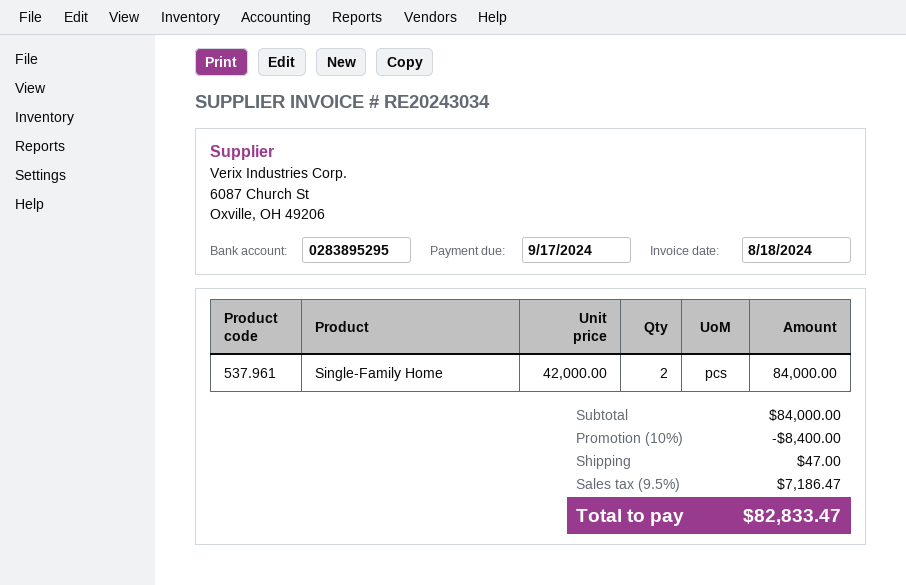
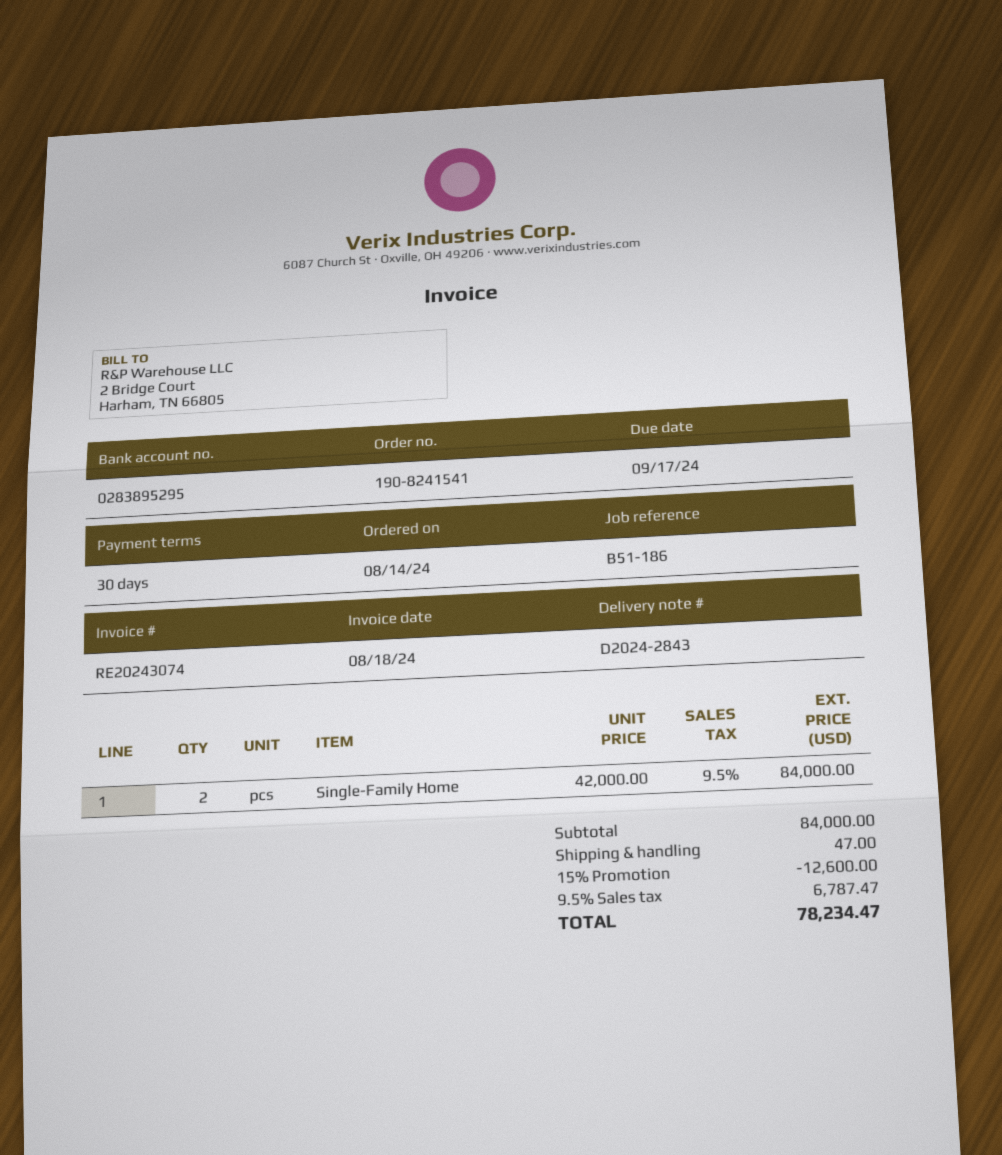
invoice number: RE20243034 -> RE20243074
discount: 10% = 8400.00 -> 15% = 12600.00
tax: 9.5% = 7186.47 -> 9.5% = 6787.47
total: 82833.47 -> 78234.47

